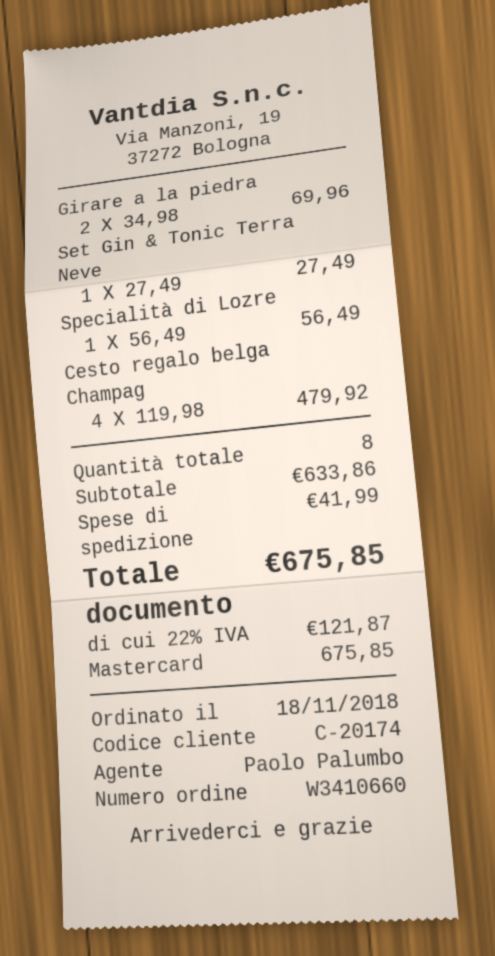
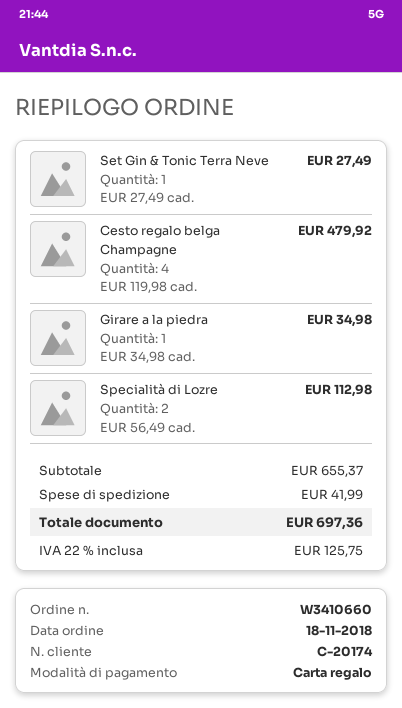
payment method: Mastercard -> gift card
Girare a la piedra: 2 x 34.98 = 69.96 -> 1 x 34.98 = 34.98
Specialità di Lozre: 1 x 56.49 = 56.49 -> 2 x 56.49 = 112.98
subtotal: 633.86 -> 655.37
tax: 22% = 121.87 -> 22% = 125.75
total: 675.85 -> 697.36

